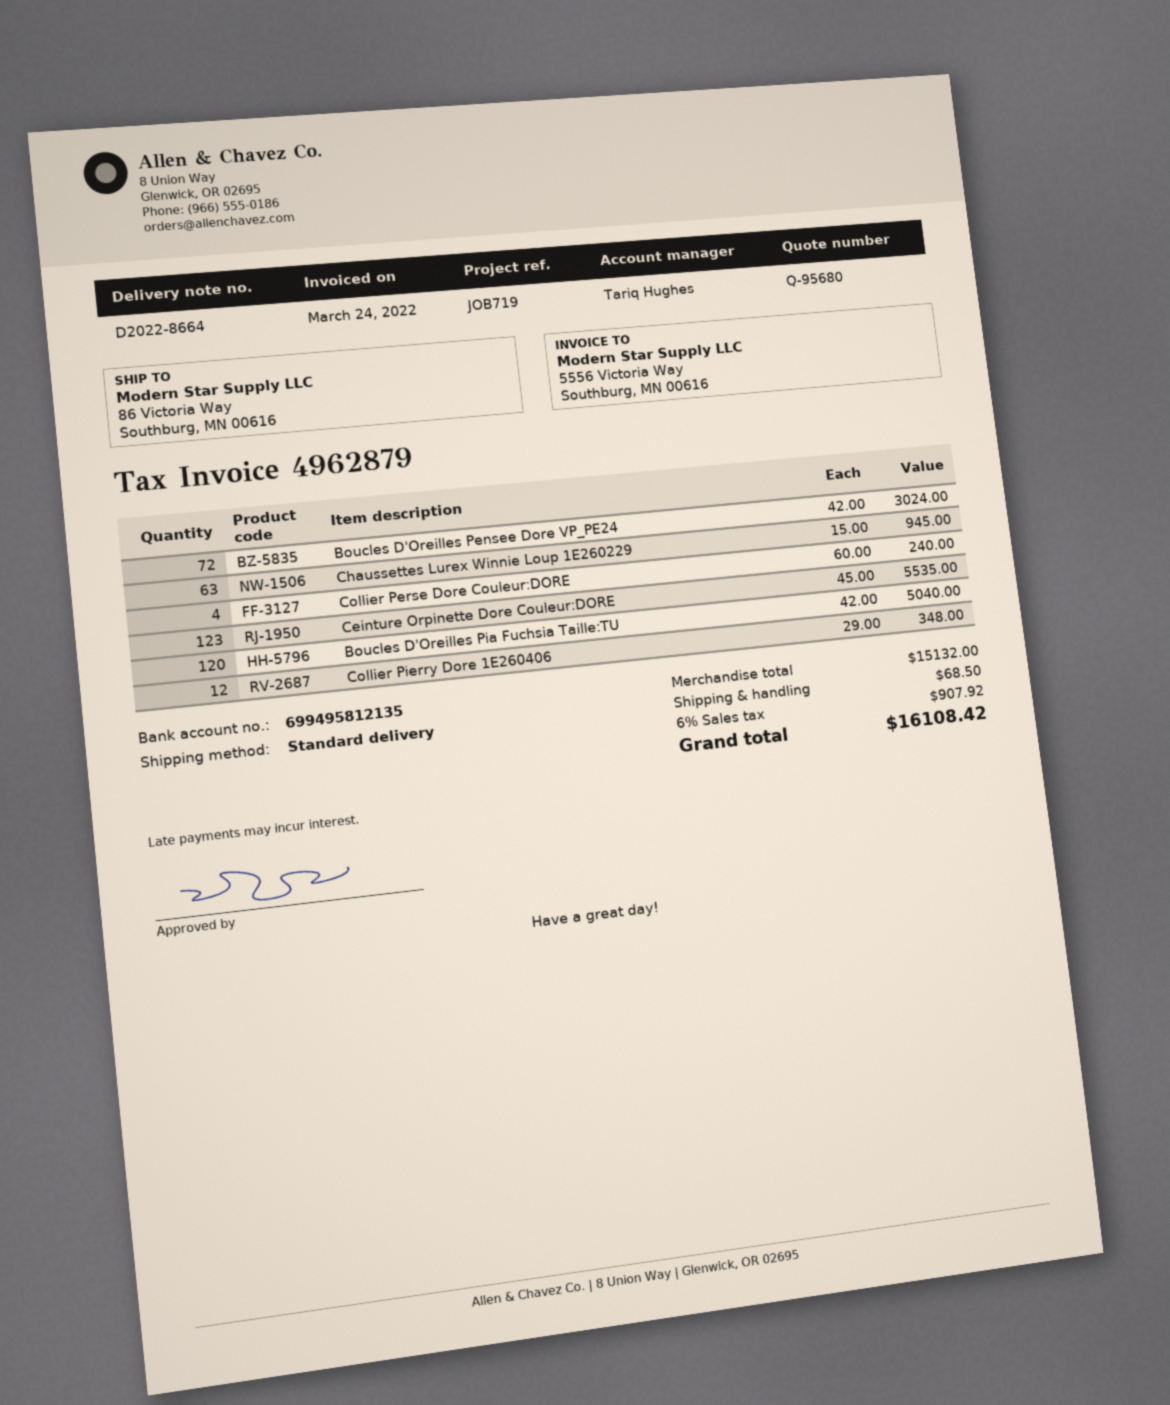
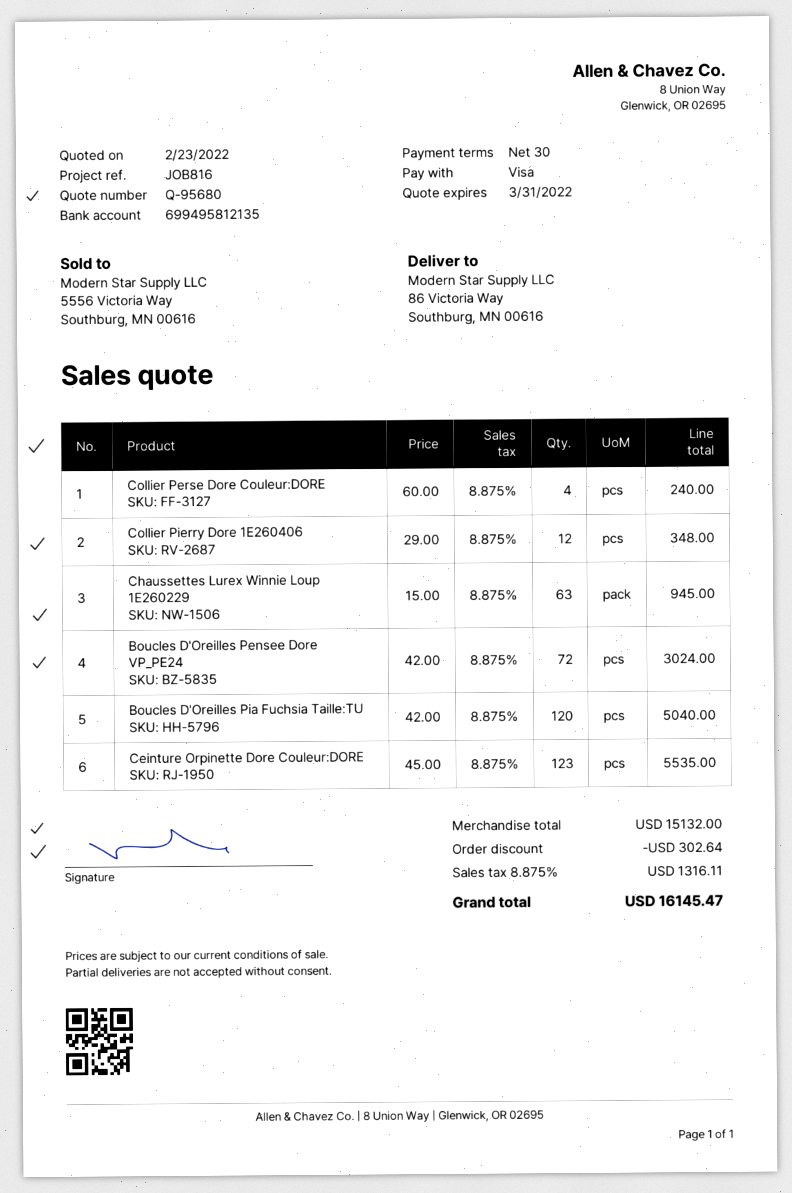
reference: JOB719 -> JOB816
discount: none -> 302.64
shipping: 68.50 -> none
tax: 6% = 907.92 -> 8.875% = 1316.11
total: 16108.42 -> 16145.47

